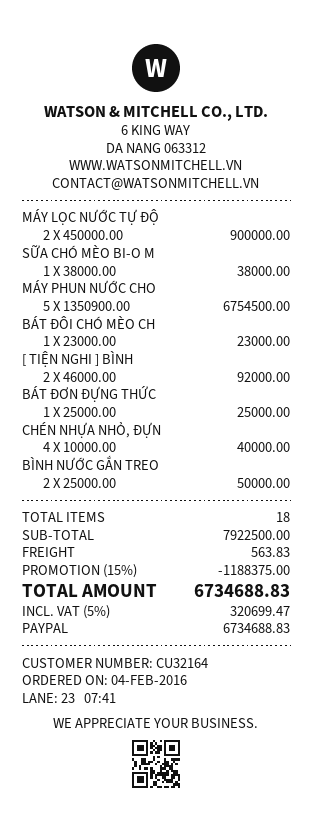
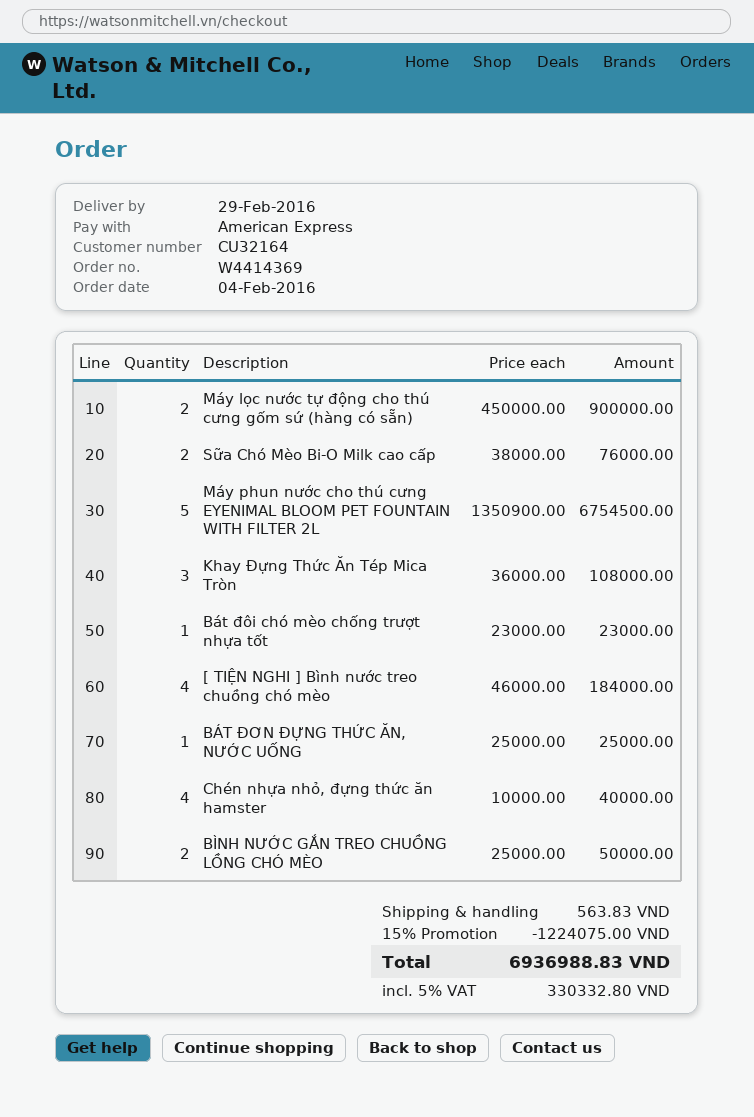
payment method: PayPal -> American Express
SỮA CHÓ MÈO BI-O M: 1 x 38000.00 = 38000.00 -> 2 x 38000.00 = 76000.00
[ TIỆN NGHI ] BÌNH: 2 x 46000.00 = 92000.00 -> 4 x 46000.00 = 184000.00
Khay Đựng Thức Ăn Tép Mica Tròn: none -> 3 x 36000.00 = 108000.00
discount: 15% = 1188375.00 -> 15% = 1224075.00
tax: 5% = 320699.47 -> 5% = 330332.80
total: 6734688.83 -> 6936988.83

